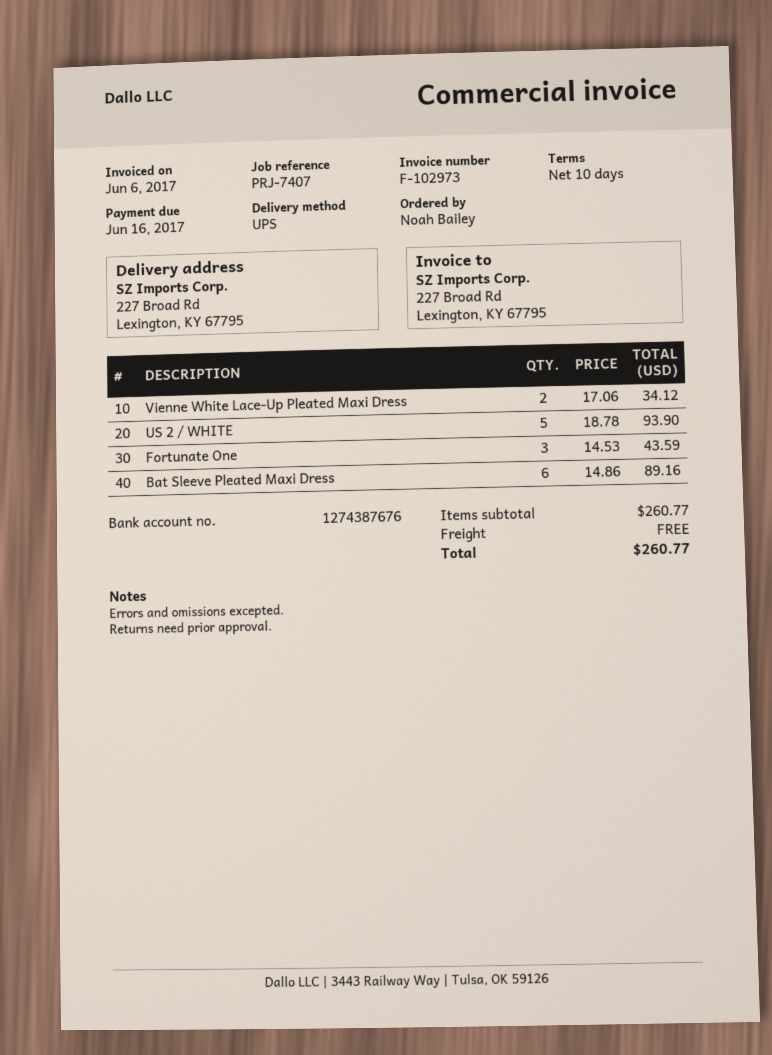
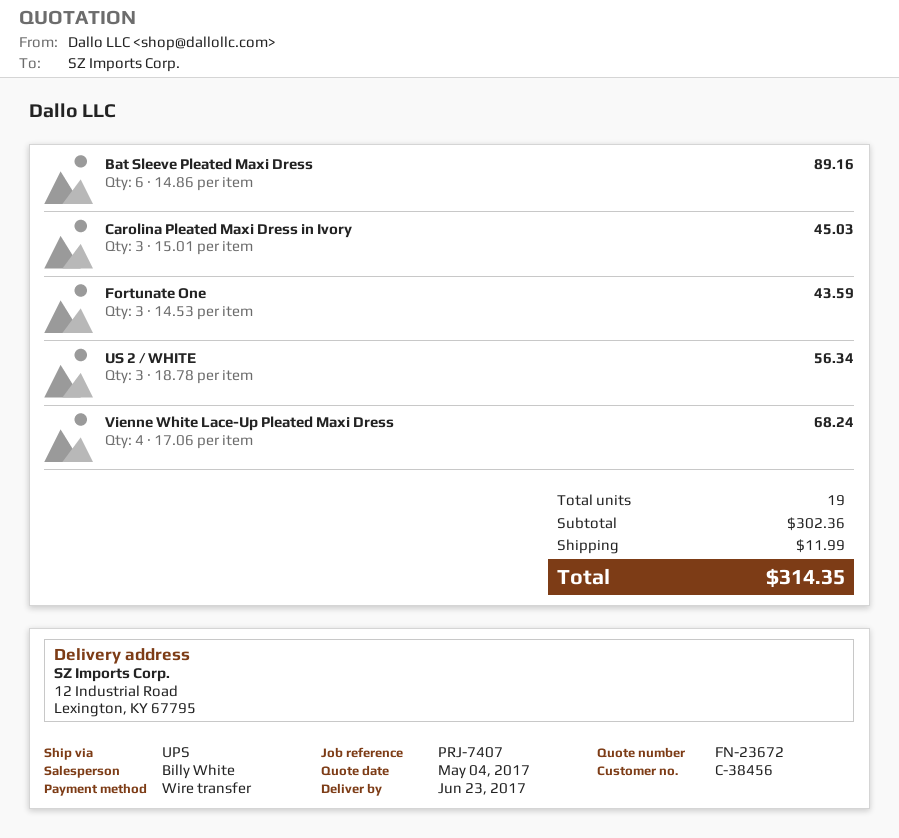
ship to: 227 Broad Rd, Lexington, KY 67795 -> 12 Industrial Road, Lexington, KY 67795
Vienne White Lace-Up Pleated Maxi Dress: 2 x 17.06 = 34.12 -> 4 x 17.06 = 68.24
US 2 / WHITE: 5 x 18.78 = 93.90 -> 3 x 18.78 = 56.34
Carolina Pleated Maxi Dress in Ivory: none -> 3 x 15.01 = 45.03
subtotal: 260.77 -> 302.36
shipping: 0.00 -> 11.99
total: 260.77 -> 314.35

